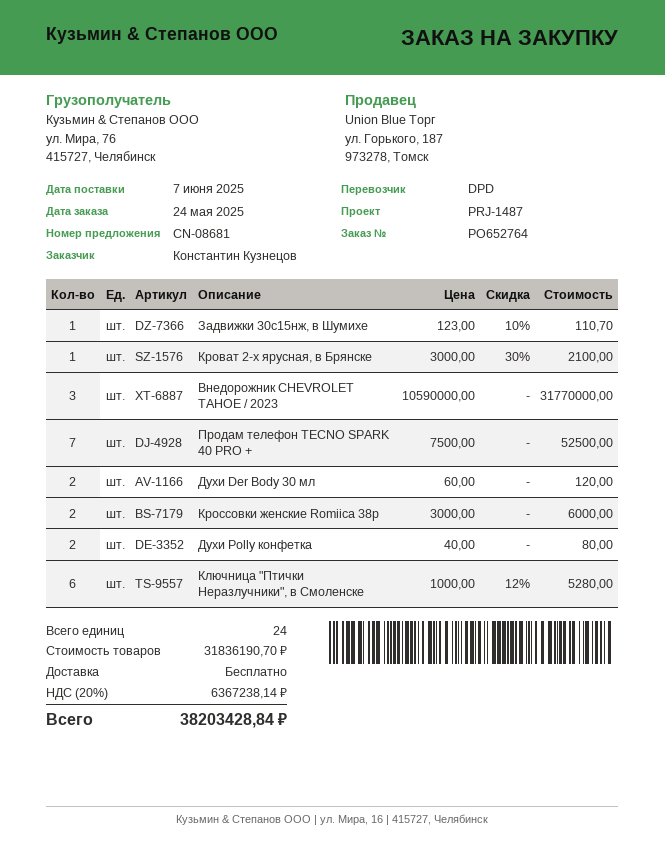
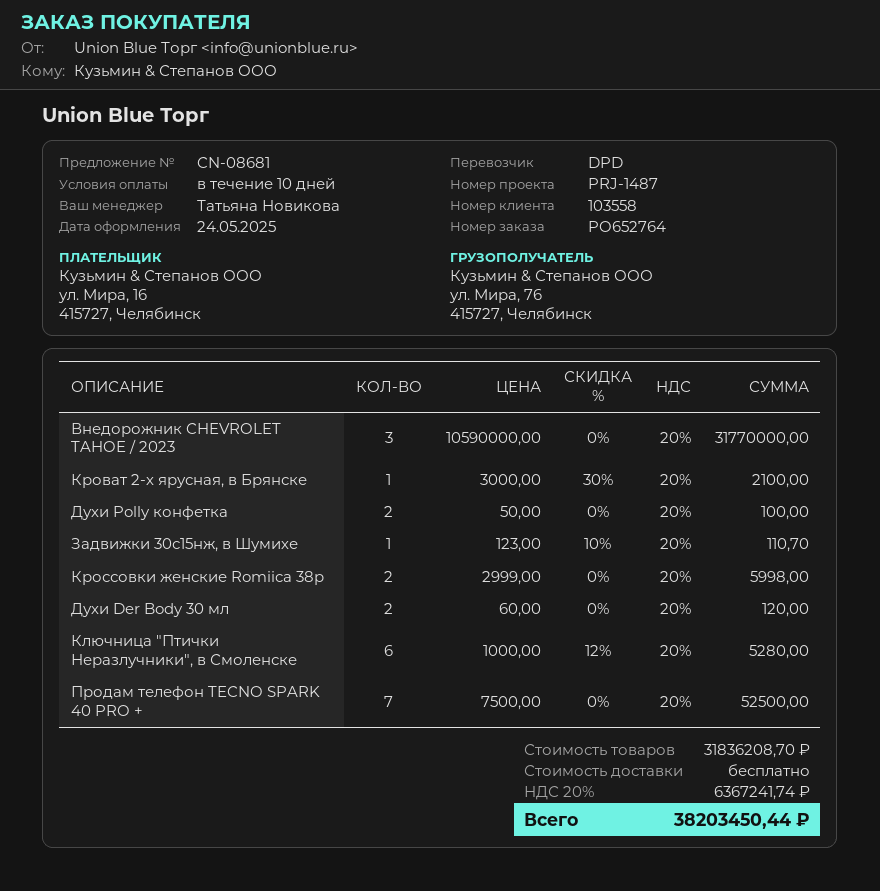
Кроссовки женские Romiica 38р: 2 x 3000.00 = 6000.00 -> 2 x 2999.00 = 5998.00
Духи Polly конфетка: 2 x 40.00 = 80.00 -> 2 x 50.00 = 100.00
subtotal: 31836190.70 -> 31836208.70
tax: 20% = 6367238.14 -> 20% = 6367241.74
total: 38203428.84 -> 38203450.44

